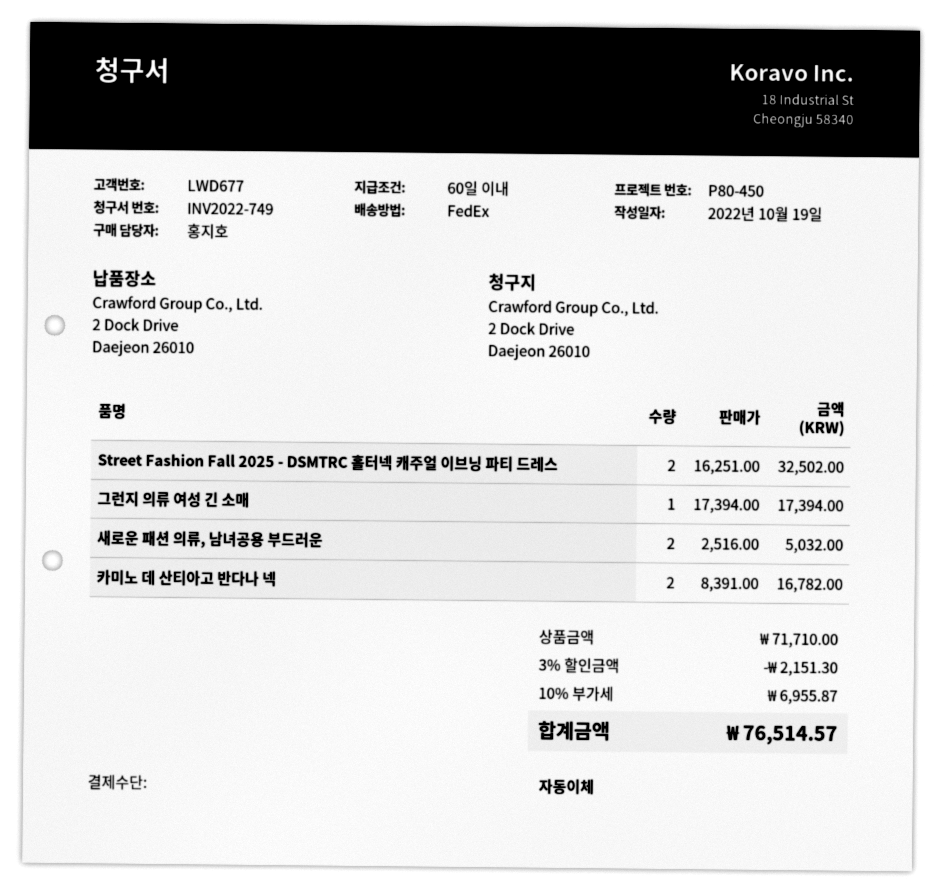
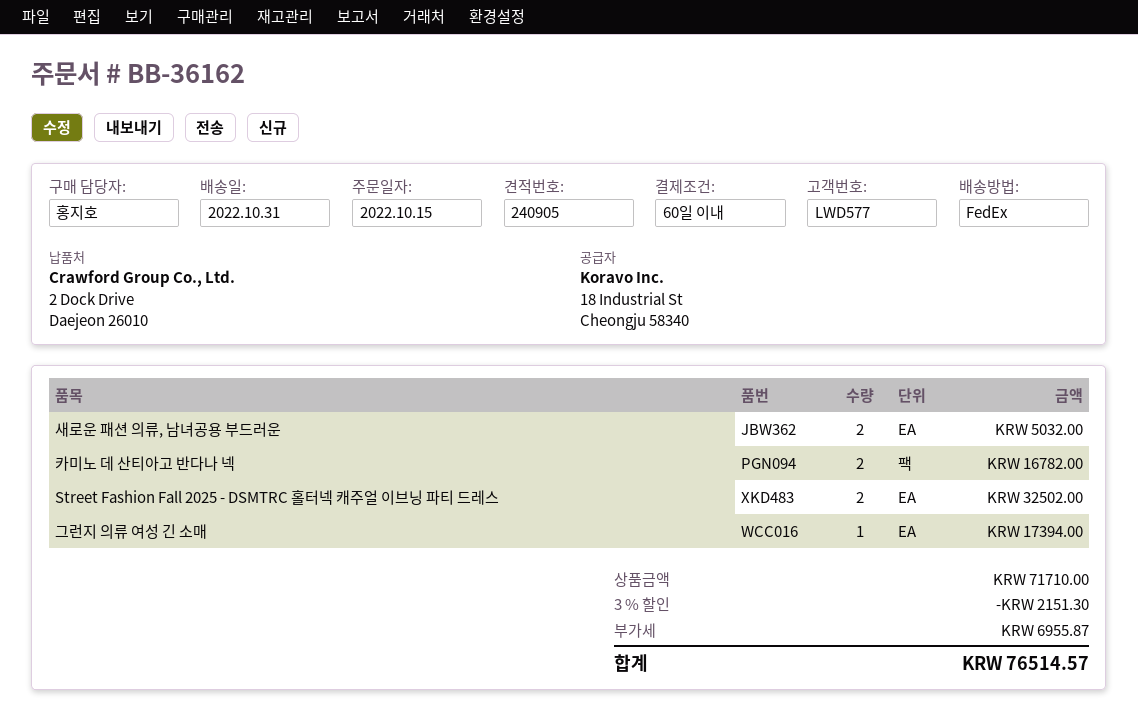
customer number: LWD677 -> LWD577

